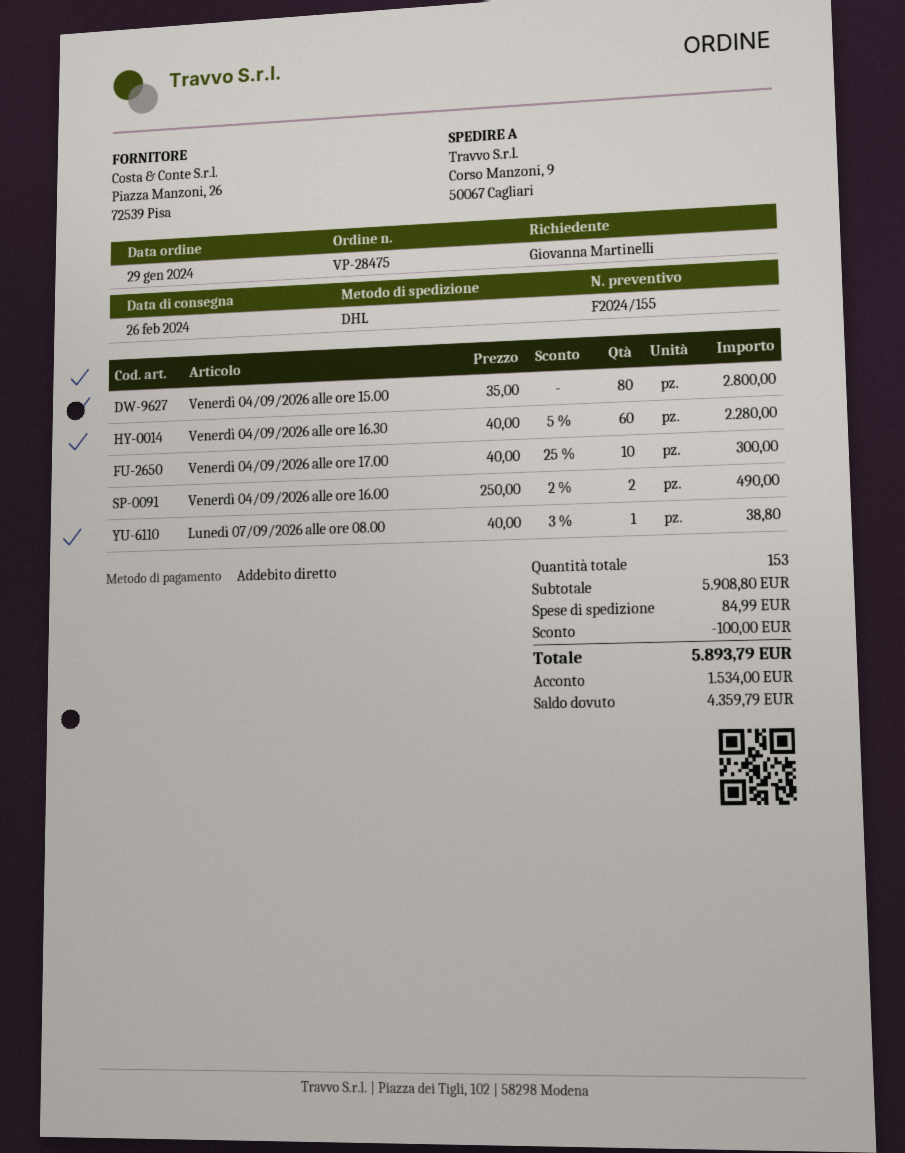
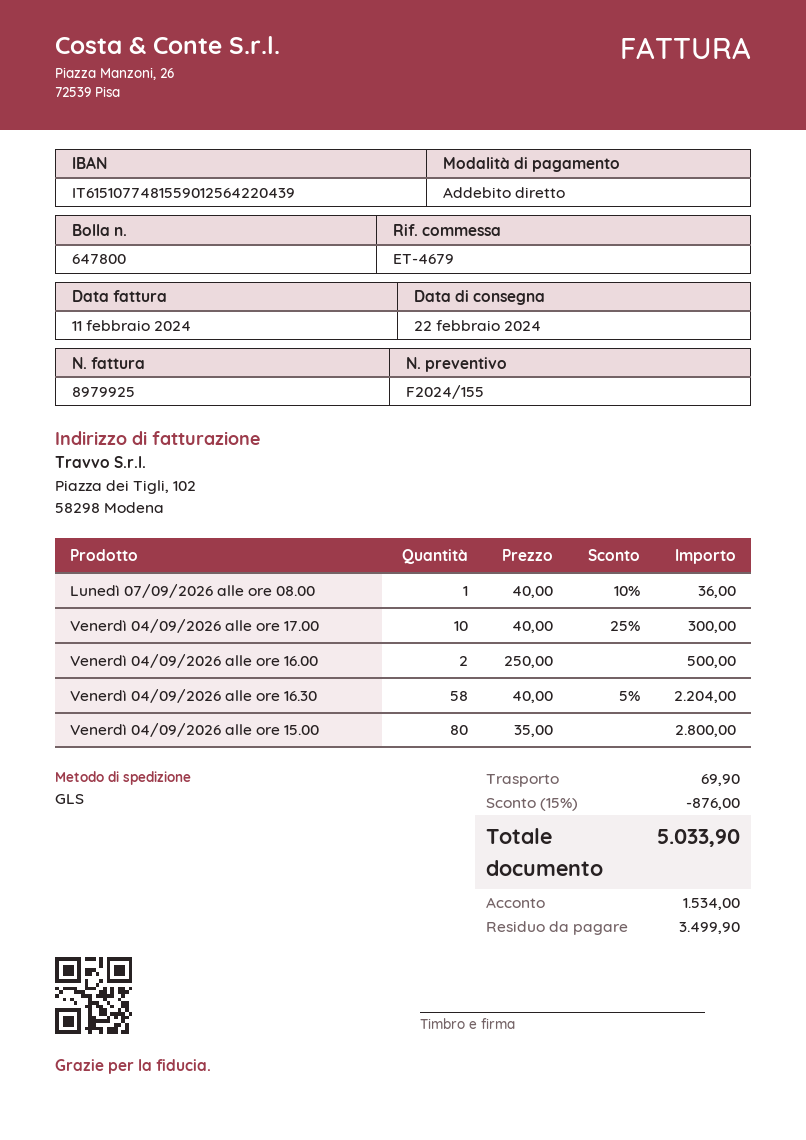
delivery date: 2024-02-26 -> 2024-02-22
shipping method: DHL -> GLS
Venerdì 04/09/2026 alle ore 16.30: 60 x 40.00 - 5% = 2280.00 -> 58 x 40.00 - 5% = 2204.00
Venerdì 04/09/2026 alle ore 16.00: 2 x 250.00 - 2% = 490.00 -> 2 x 250.00 = 500.00
Lunedì 07/09/2026 alle ore 08.00: 1 x 40.00 - 3% = 38.80 -> 1 x 40.00 - 10% = 36.00
discount: 100.00 -> 876.00
shipping: 84.99 -> 69.90
total: 5893.79 -> 5033.90
balance: 4359.79 -> 3499.90

